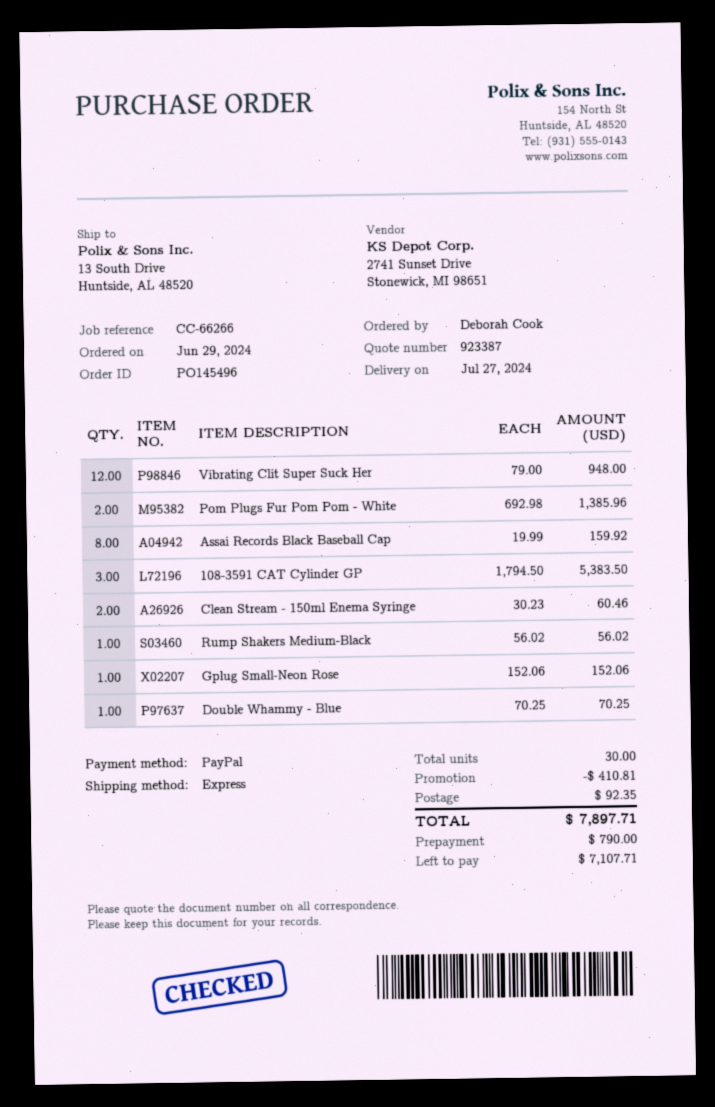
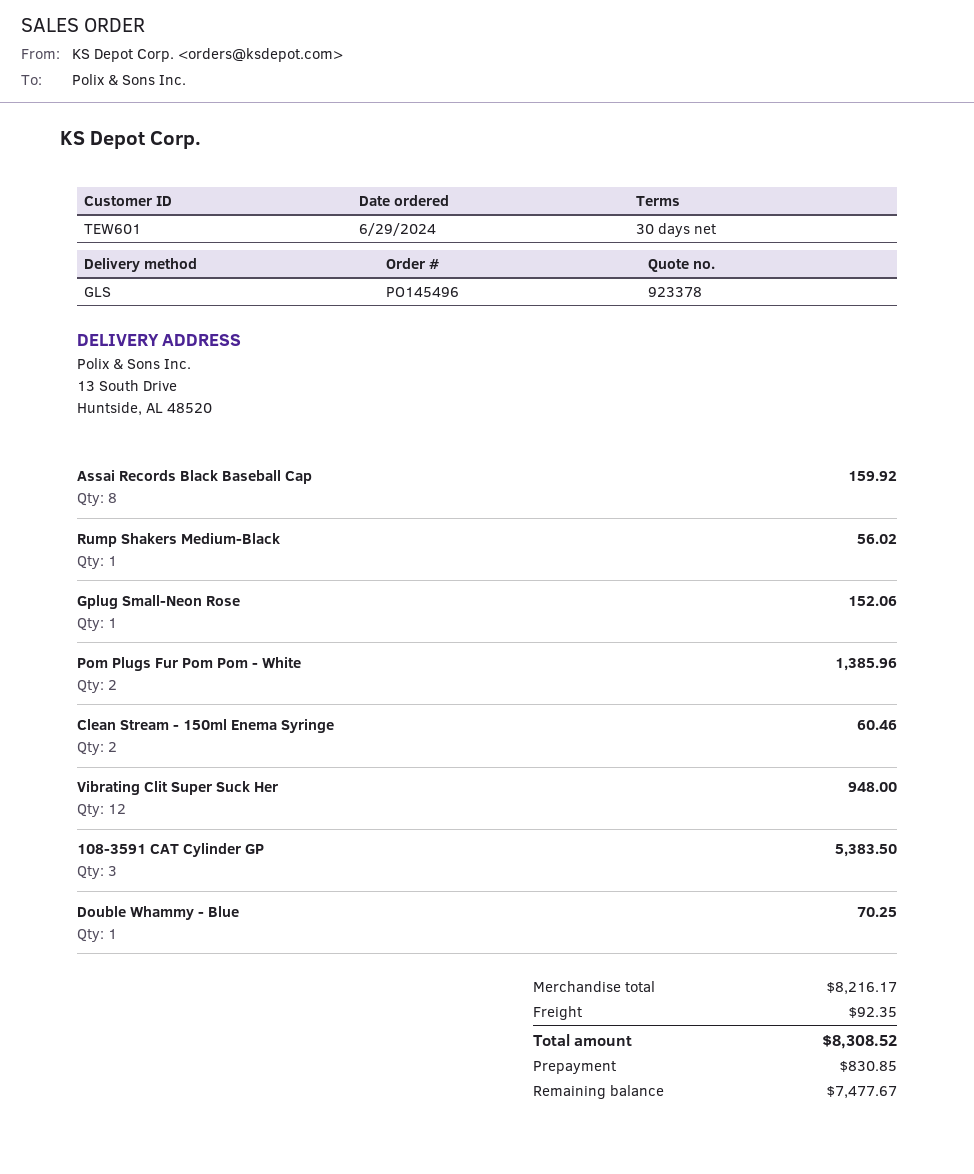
quote number: 923387 -> 923378
shipping method: express -> GLS
discount: 410.81 -> none
total: 7897.71 -> 8308.52
deposit: 790.00 -> 830.85
balance: 7107.71 -> 7477.67

